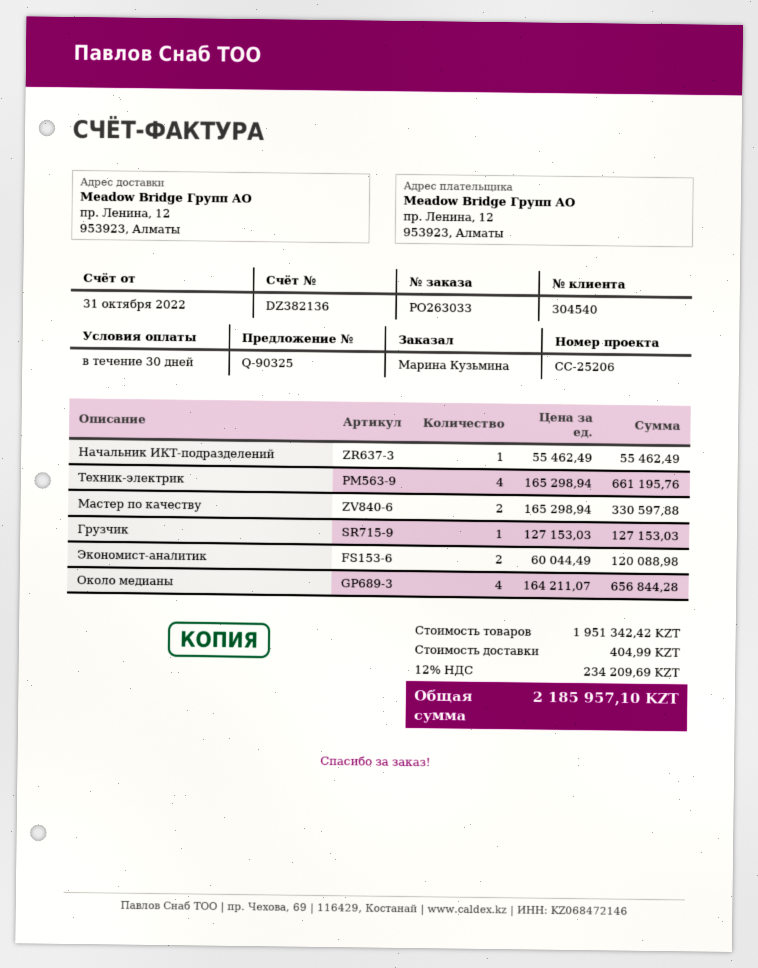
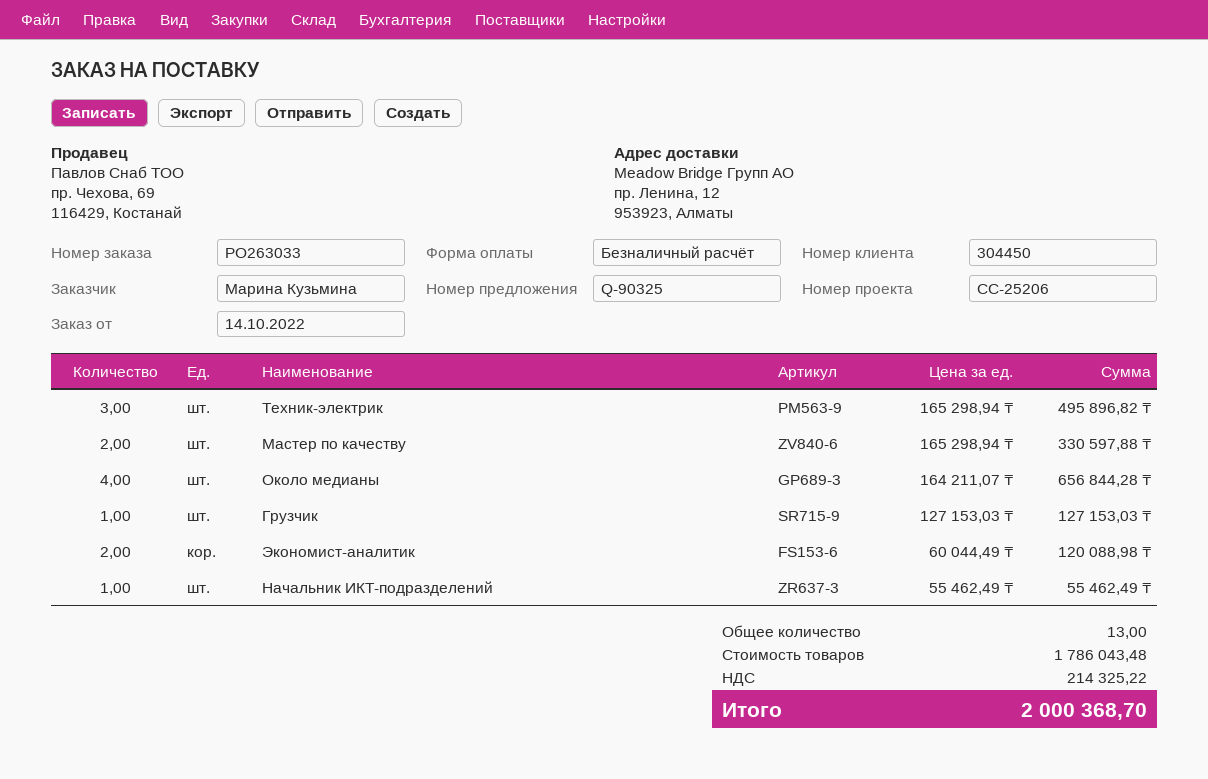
customer number: 304540 -> 304450
Техник-электрик: 4 x 165298.94 = 661195.76 -> 3 x 165298.94 = 495896.82
subtotal: 1951342.42 -> 1786043.48
shipping: 404.99 -> none
tax: 234209.69 -> 214325.22
total: 2185957.10 -> 2000368.70

